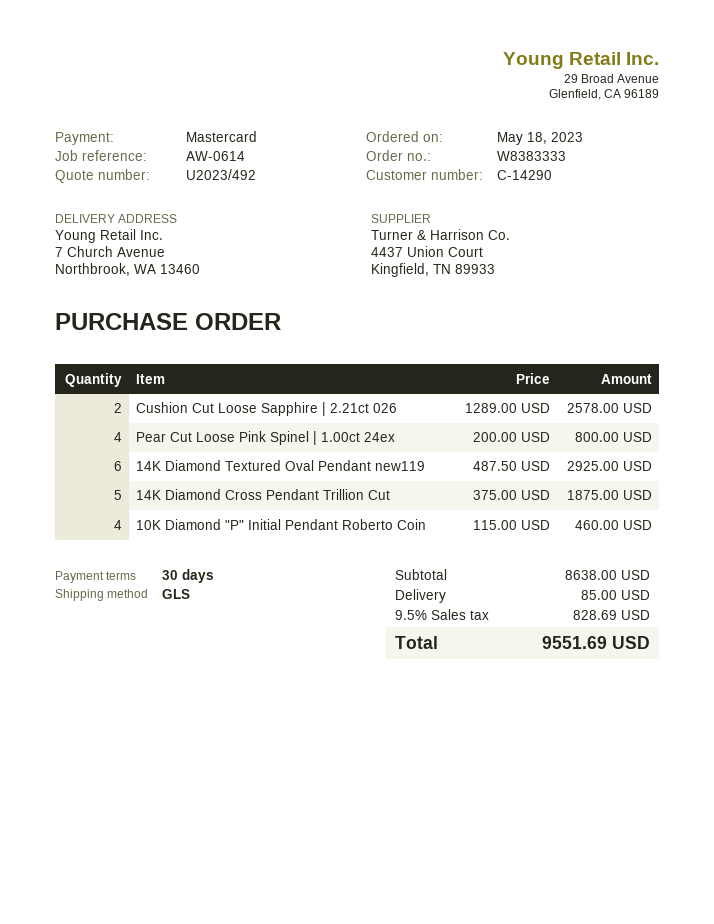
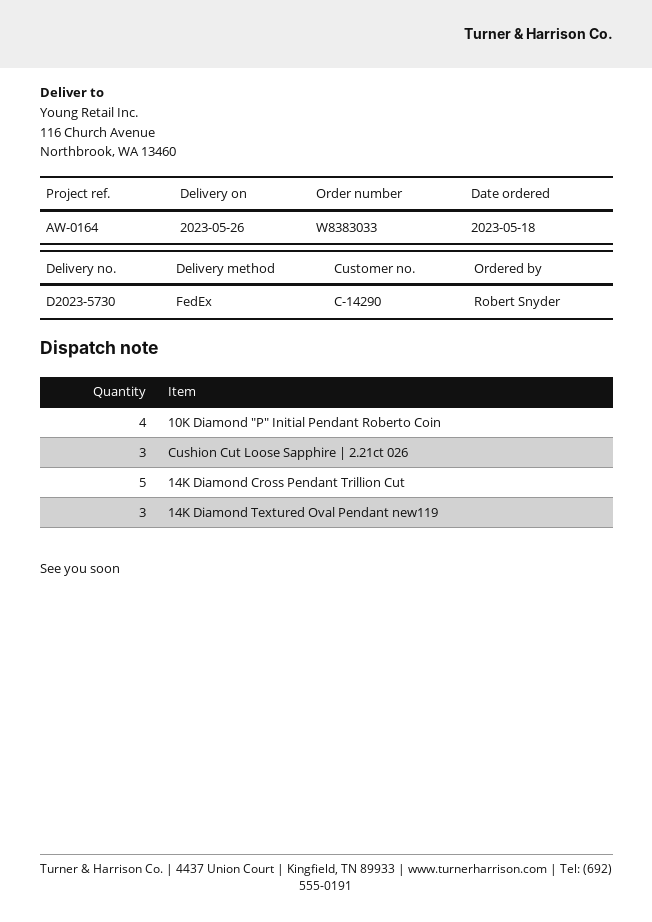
order number: W8383333 -> W8383033
reference: AW-0614 -> AW-0164
shipping method: GLS -> FedEx
ship to: 7 Church Avenue, Northbrook, WA 13460 -> 116 Church Avenue, Northbrook, WA 13460
Cushion Cut Loose Sapphire | 2.21ct 026: 2 -> 3
Pear Cut Loose Pink Spinel | 1.00ct 24ex: 4 -> none
14K Diamond Textured Oval Pendant new119: 6 -> 3

